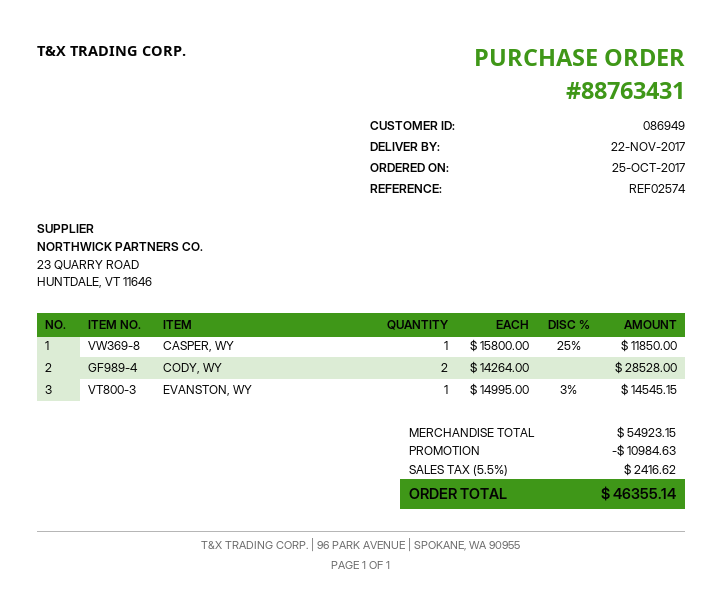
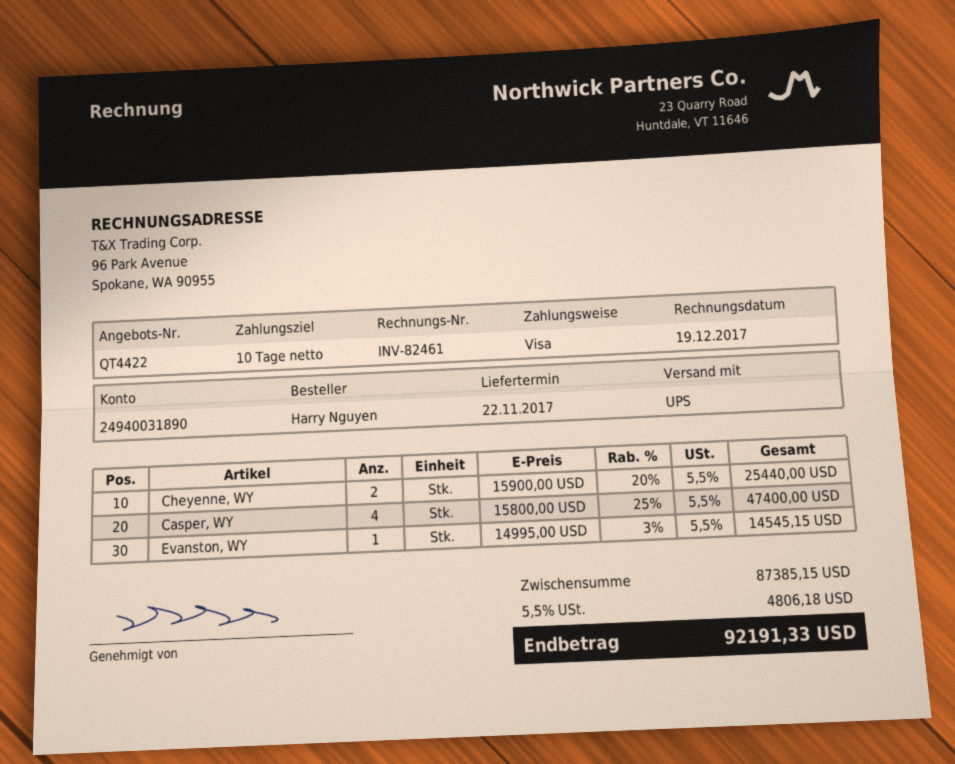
CASPER, WY: 1 x 15800.00 - 25% = 11850.00 -> 4 x 15800.00 - 25% = 47400.00
CODY, WY: 2 x 14264.00 = 28528.00 -> none
Cheyenne, WY: none -> 2 x 15900.00 - 20% = 25440.00
subtotal: 54923.15 -> 87385.15
discount: 10984.63 -> none
tax: 5.5% = 2416.62 -> 5.5% = 4806.18
total: 46355.14 -> 92191.33

